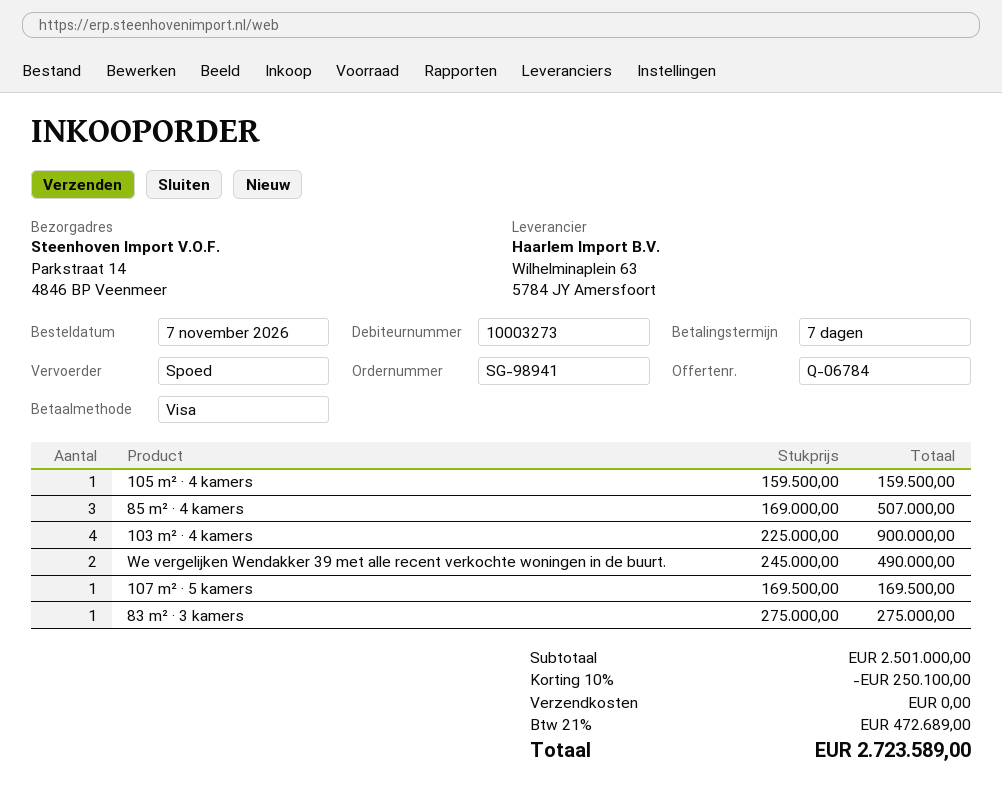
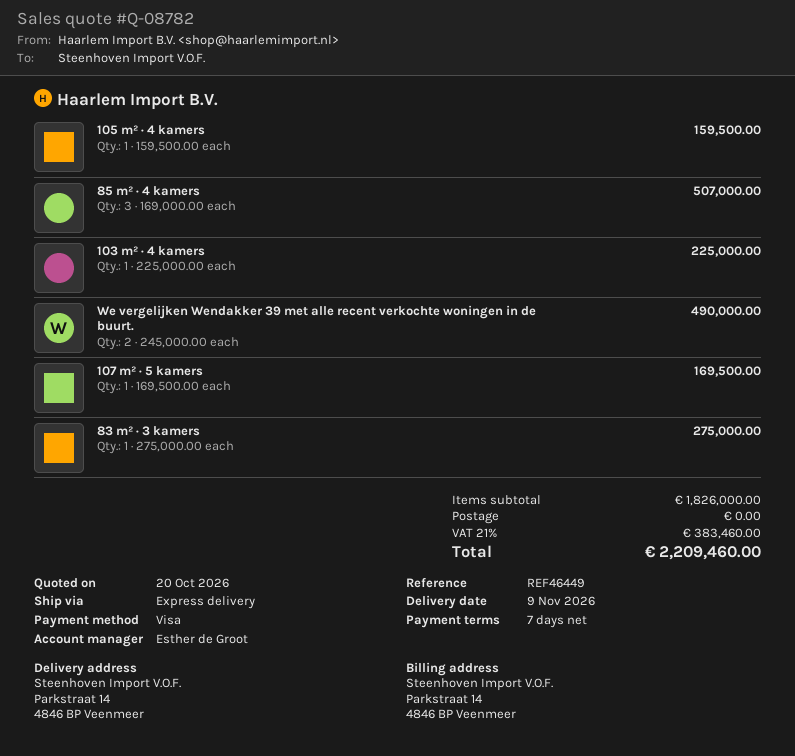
quote number: Q-06784 -> Q-08782
103 m² · 4 kamers: 4 x 225000.00 = 900000.00 -> 1 x 225000.00 = 225000.00
subtotal: 2501000.00 -> 1826000.00
discount: 10% = 250100.00 -> none
tax: 21% = 472689.00 -> 21% = 383460.00
total: 2723589.00 -> 2209460.00

